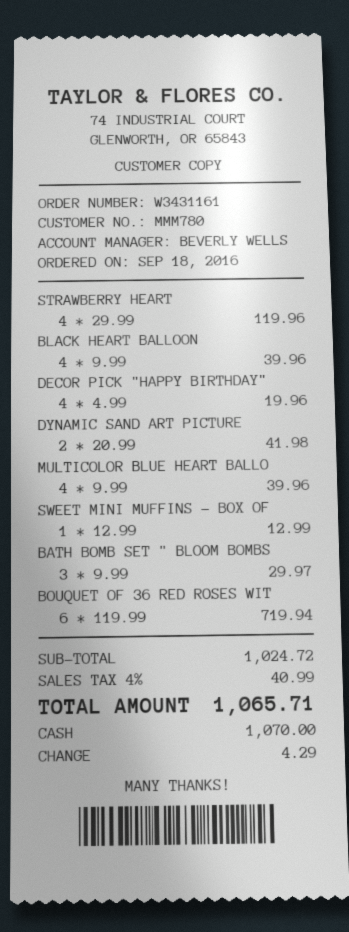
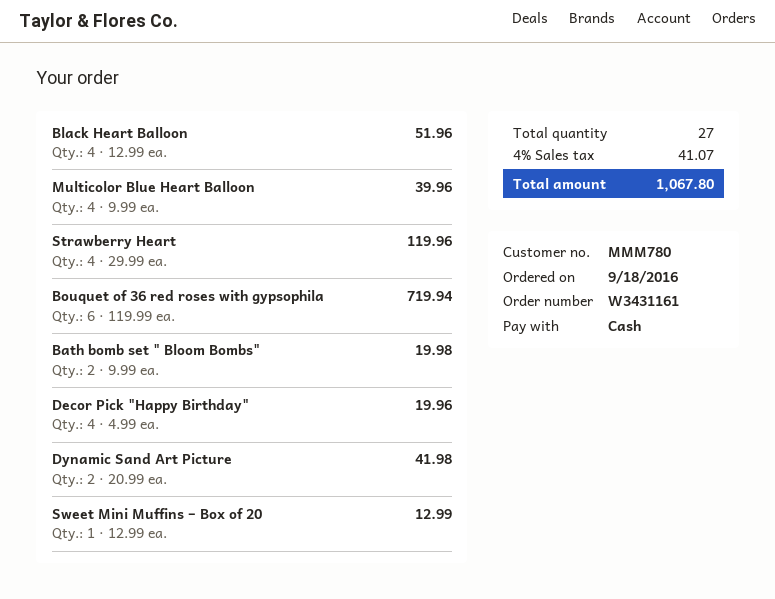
BLACK HEART BALLOON: 4 x 9.99 = 39.96 -> 4 x 12.99 = 51.96
BATH BOMB SET " BLOOM BOMBS: 3 x 9.99 = 29.97 -> 2 x 9.99 = 19.98
tax: 4% = 40.99 -> 4% = 41.07
total: 1065.71 -> 1067.80

